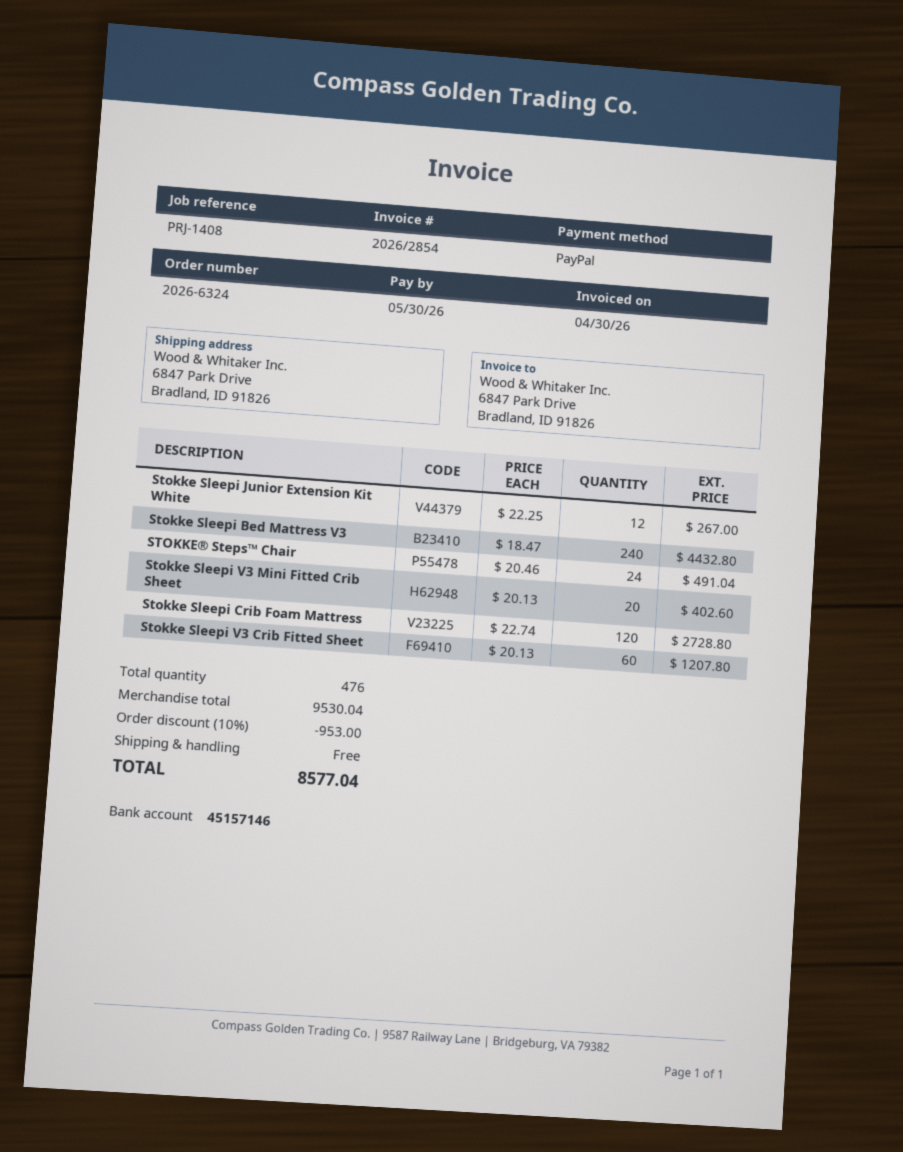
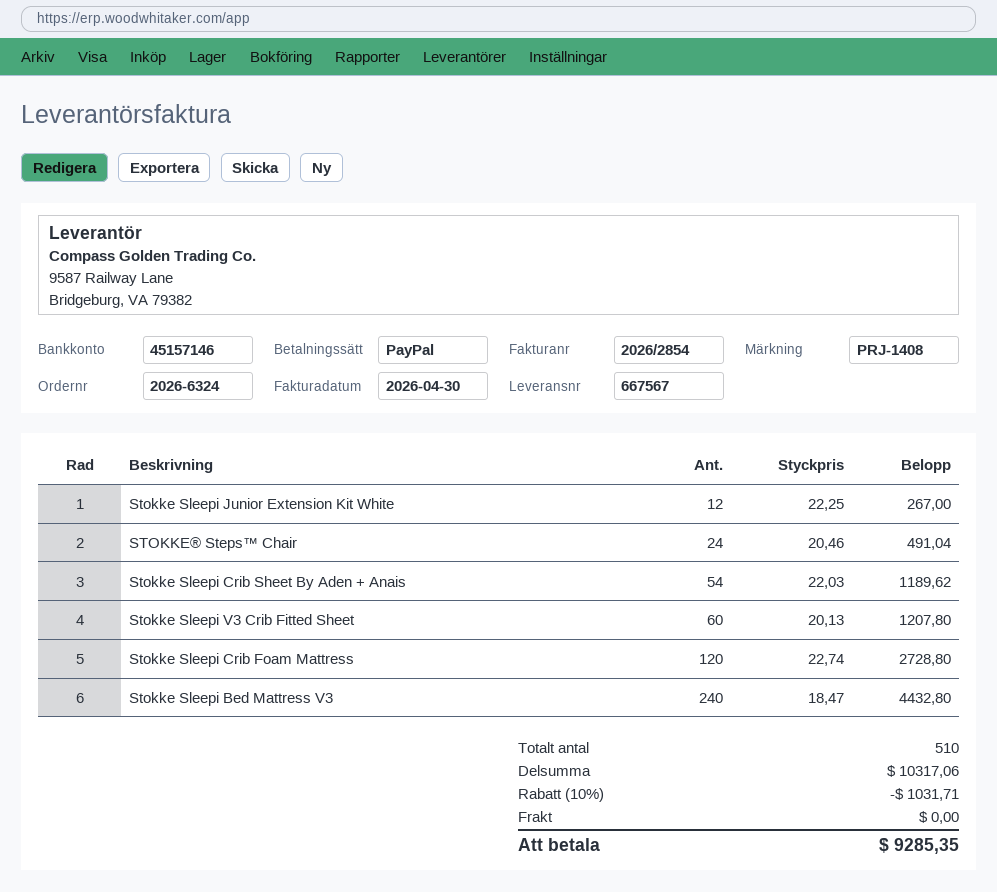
Stokke Sleepi V3 Mini Fitted Crib Sheet: 20 x 20.13 = 402.60 -> none
Stokke Sleepi Crib Sheet By Aden + Anais: none -> 54 x 22.03 = 1189.62
total quantity: 476 -> 510
subtotal: 9530.04 -> 10317.06
discount: 10% = 953.00 -> 10% = 1031.71
total: 8577.04 -> 9285.35

